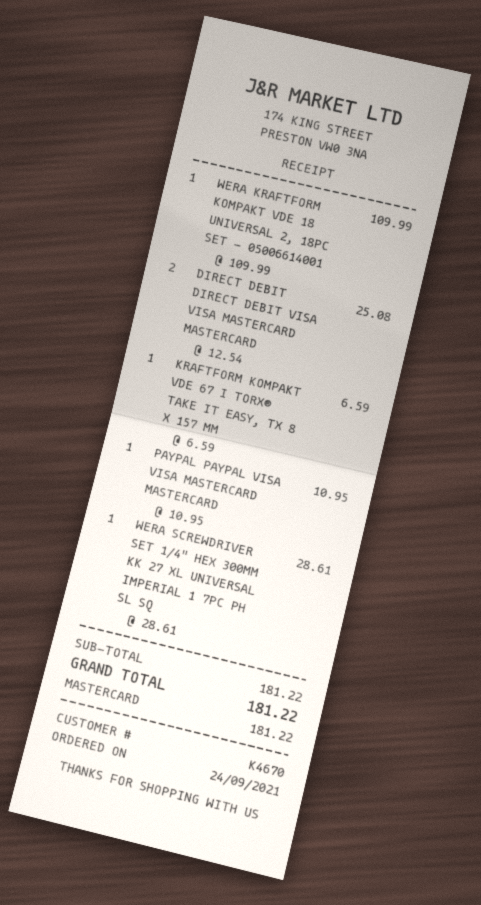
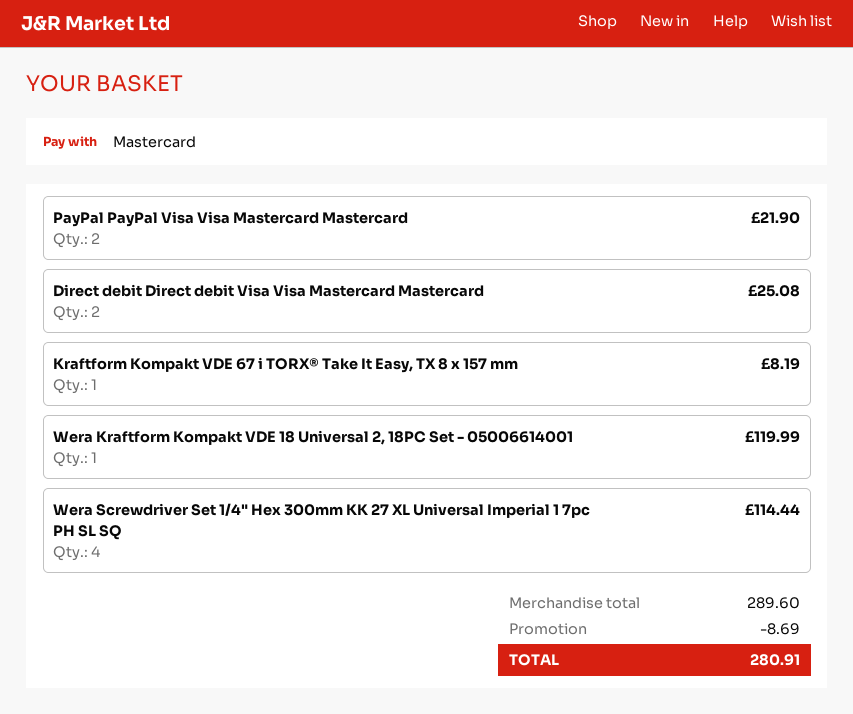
WERA KRAFTFORM KOMPAKT VDE 18 UNIVERSAL 2, 18PC SET - 05006614001: 1 for 109.99 -> 1 for 119.99
KRAFTFORM KOMPAKT VDE 67 I TORX® TAKE IT EASY, TX 8 X 157 MM: 1 for 6.59 -> 1 for 8.19
PAYPAL PAYPAL VISA VISA MASTERCARD MASTERCARD: 1 for 10.95 -> 2 for 21.90
WERA SCREWDRIVER SET 1/4" HEX 300MM KK 27 XL UNIVERSAL IMPERIAL 1 7PC PH SL SQ: 1 for 28.61 -> 4 for 114.44
subtotal: 181.22 -> 289.60
discount: none -> 8.69
total: 181.22 -> 280.91

